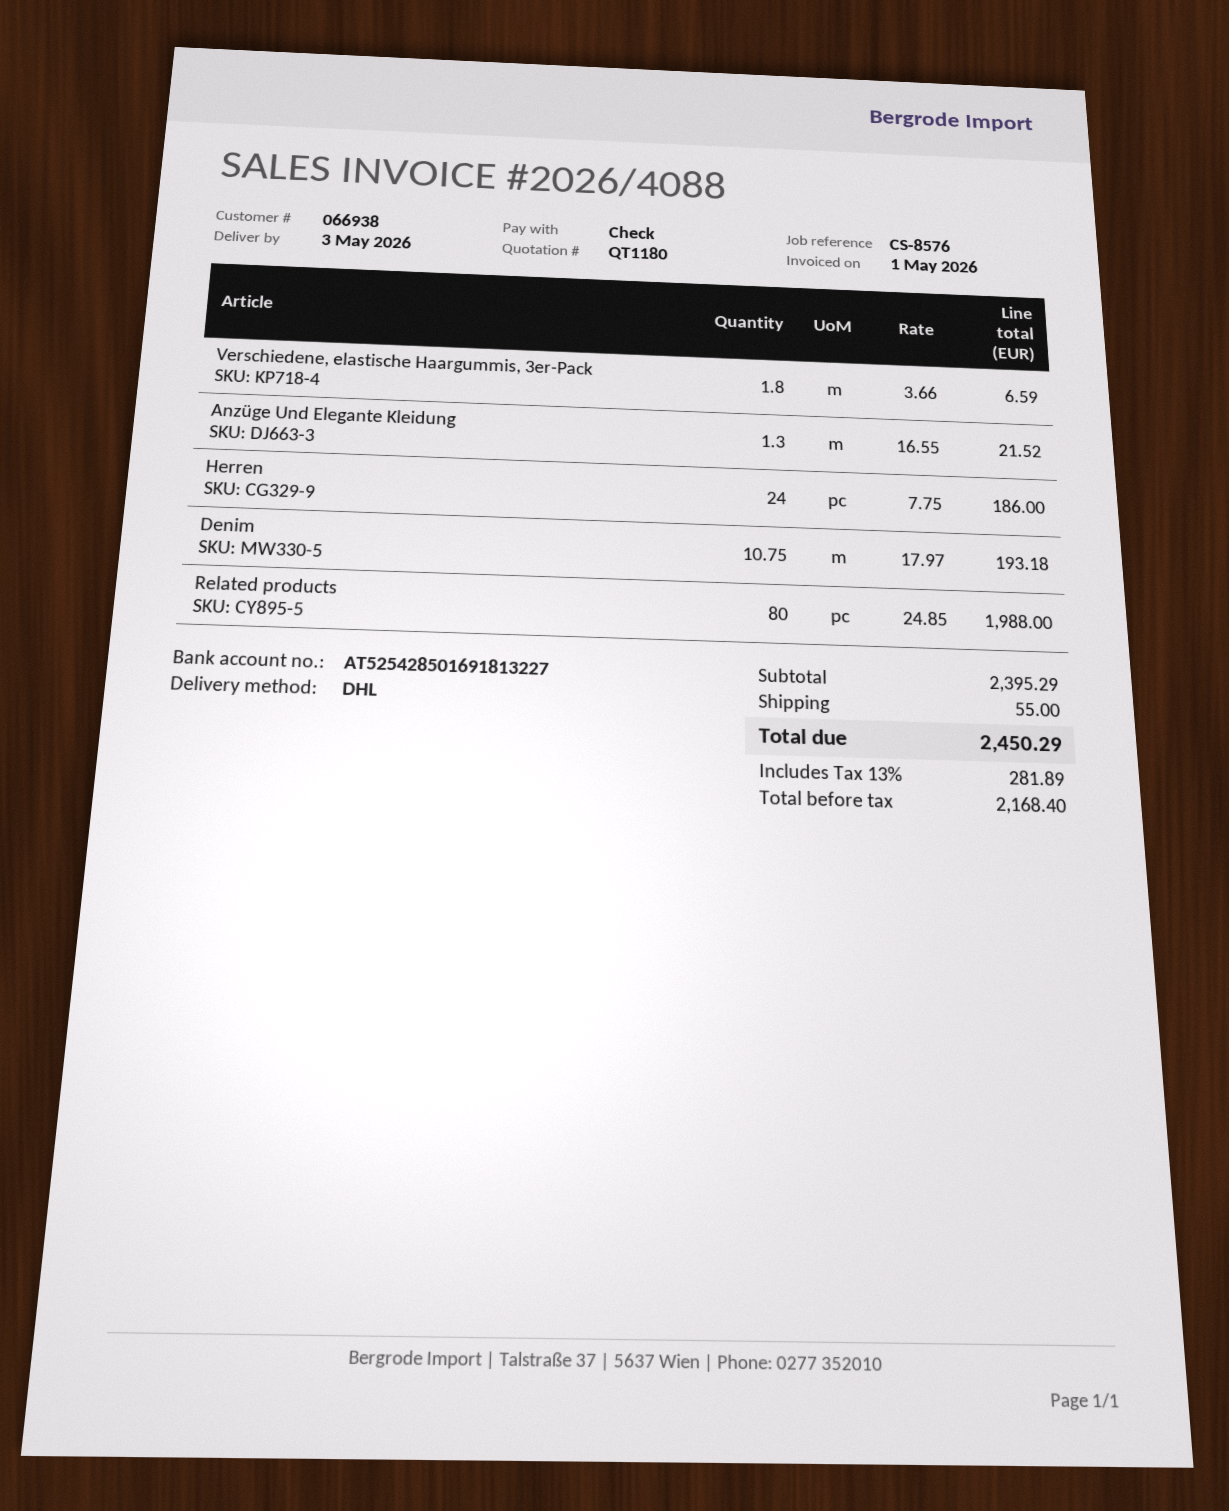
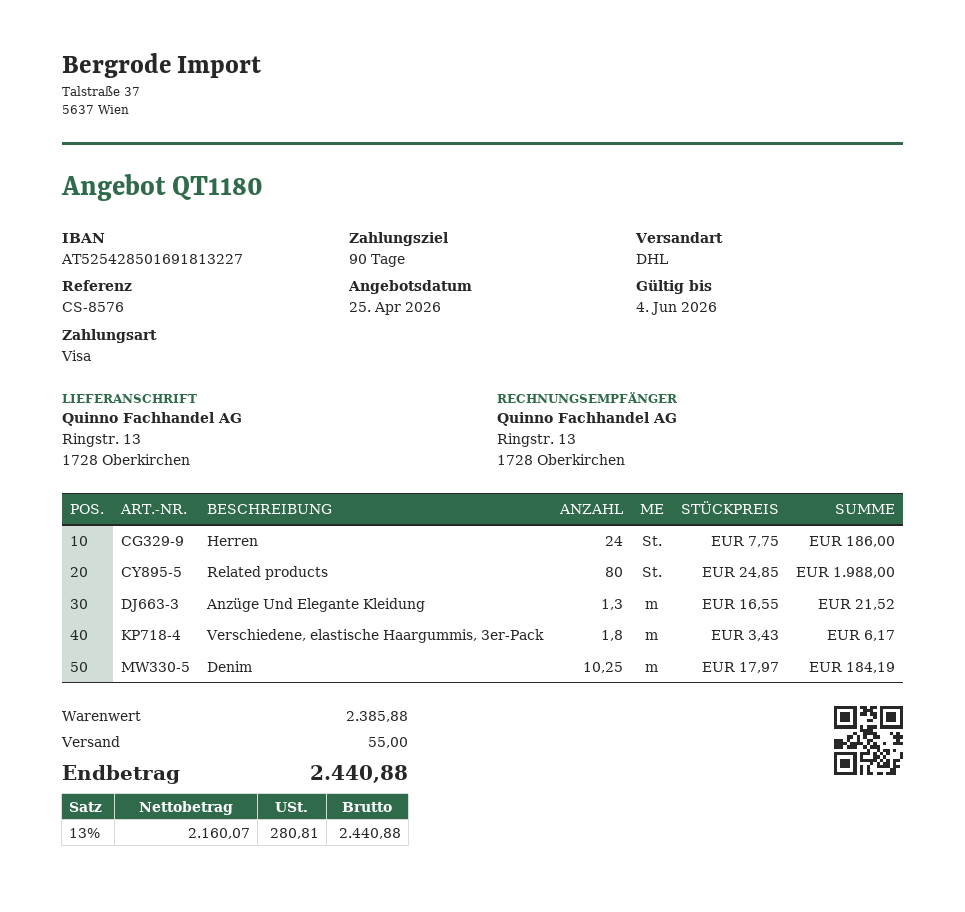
payment method: cheque -> Visa
Verschiedene, elastische Haargummis, 3er-Pack: 1.8 x 3.66 = 6.59 -> 1.8 x 3.43 = 6.17
Denim: 10.75 x 17.97 = 193.18 -> 10.25 x 17.97 = 184.19
subtotal: 2395.29 -> 2385.88
net: 2168.40 -> 2160.07
tax: 13% = 281.89 -> 13% = 280.81
total: 2450.29 -> 2440.88

